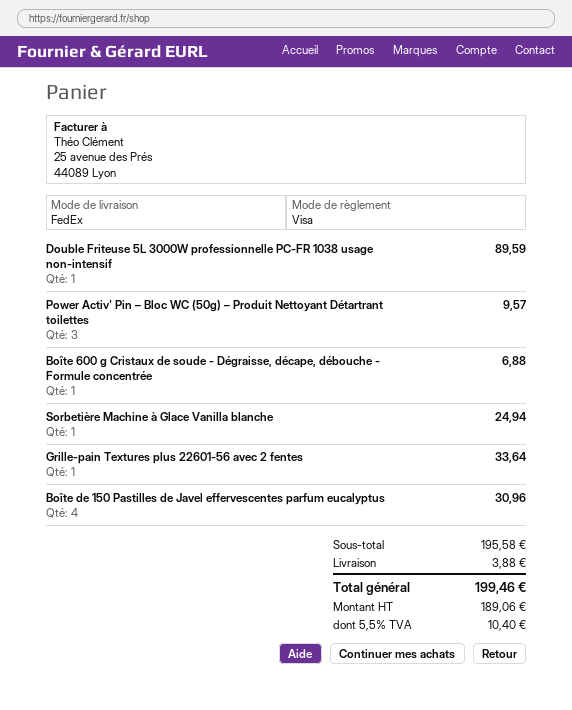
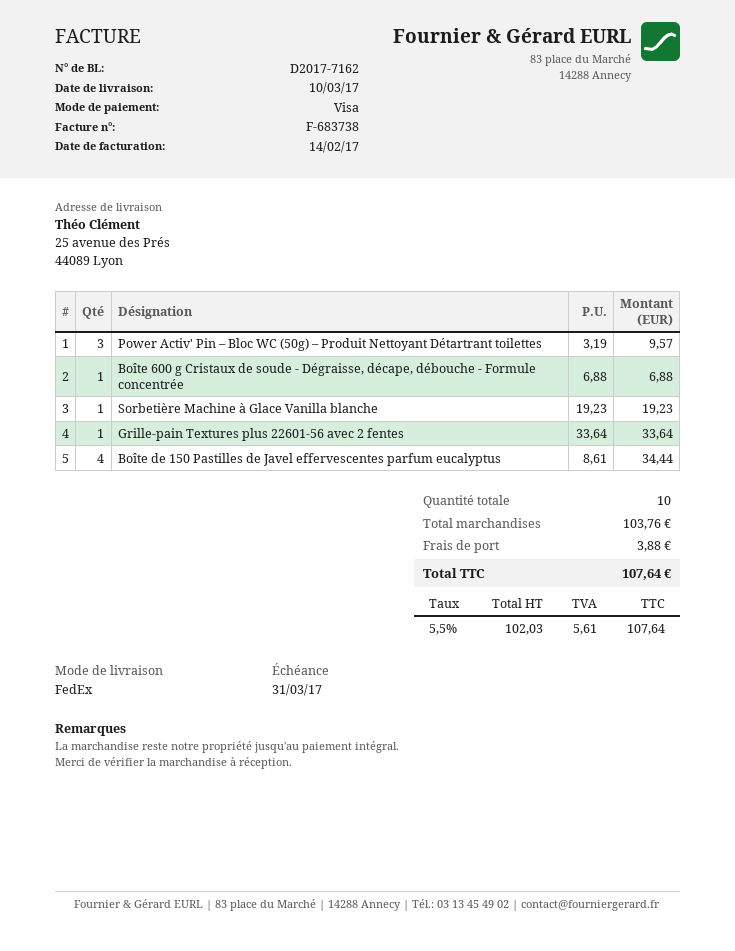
Double Friteuse 5L 3000W professionnelle PC-FR 1038 usage non-intensif: 1 for 89.59 -> none
Sorbetière Machine à Glace Vanilla blanche: 1 for 24.94 -> 1 for 19.23
Boîte de 150 Pastilles de Javel effervescentes parfum eucalyptus: 4 for 30.96 -> 4 for 34.44
subtotal: 195.58 -> 103.76
net: 189.06 -> 102.03
tax: 5.5% = 10.40 -> 5.5% = 5.61
total: 199.46 -> 107.64

